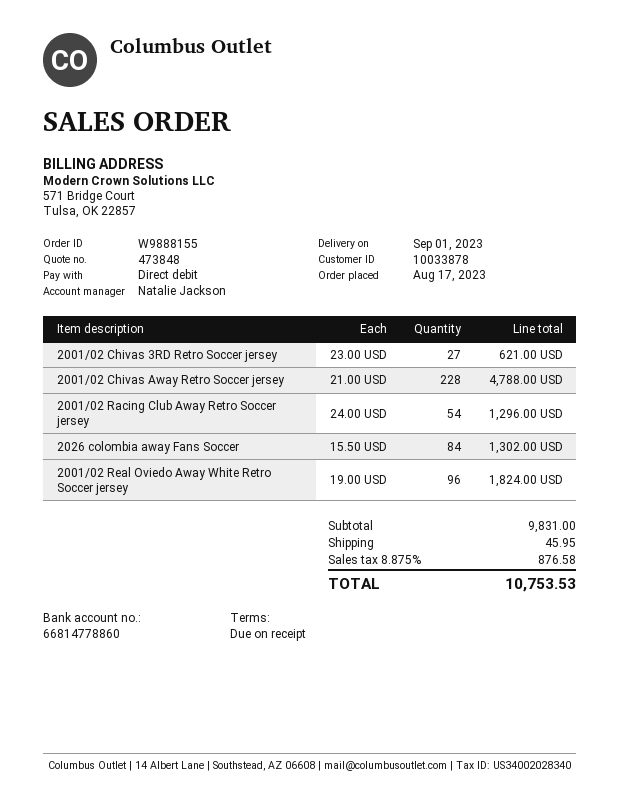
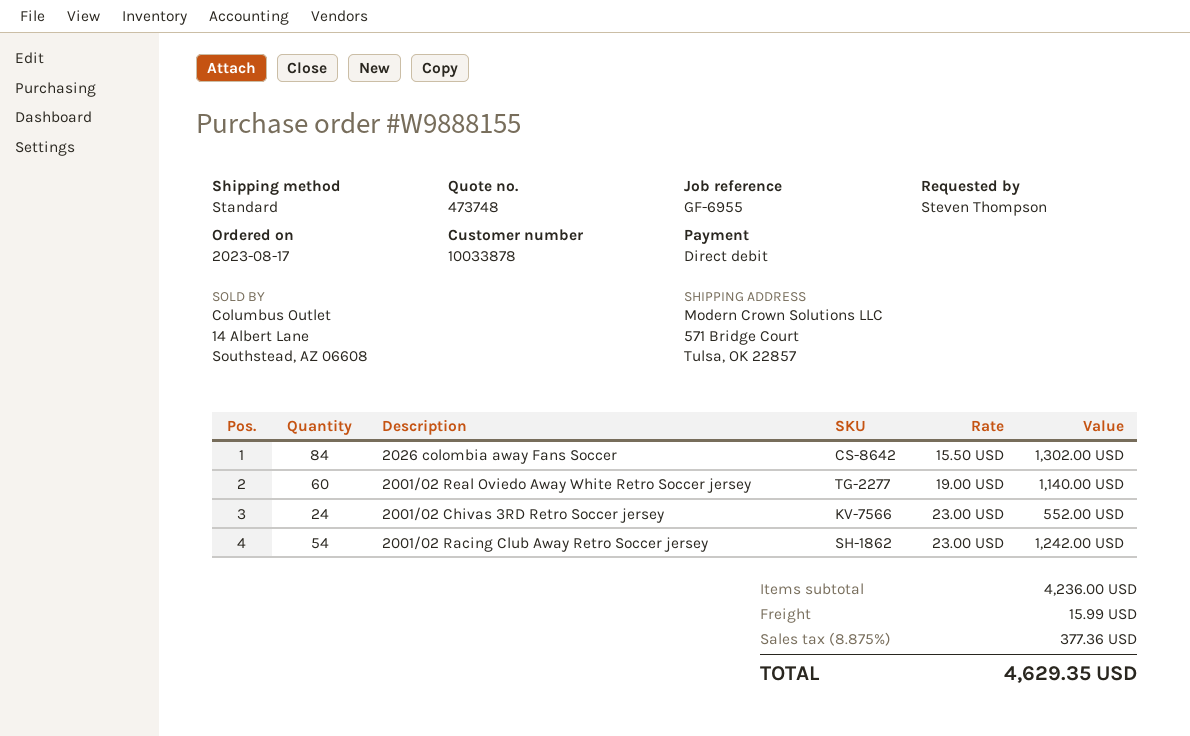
quote number: 473848 -> 473748
2001/02 Chivas 3RD Retro Soccer jersey: 27 x 23.00 = 621.00 -> 24 x 23.00 = 552.00
2001/02 Chivas Away Retro Soccer jersey: 228 x 21.00 = 4788.00 -> none
2001/02 Racing Club Away Retro Soccer jersey: 54 x 24.00 = 1296.00 -> 54 x 23.00 = 1242.00
2001/02 Real Oviedo Away White Retro Soccer jersey: 96 x 19.00 = 1824.00 -> 60 x 19.00 = 1140.00
subtotal: 9831.00 -> 4236.00
shipping: 45.95 -> 15.99
tax: 8.875% = 876.58 -> 8.875% = 377.36
total: 10753.53 -> 4629.35

